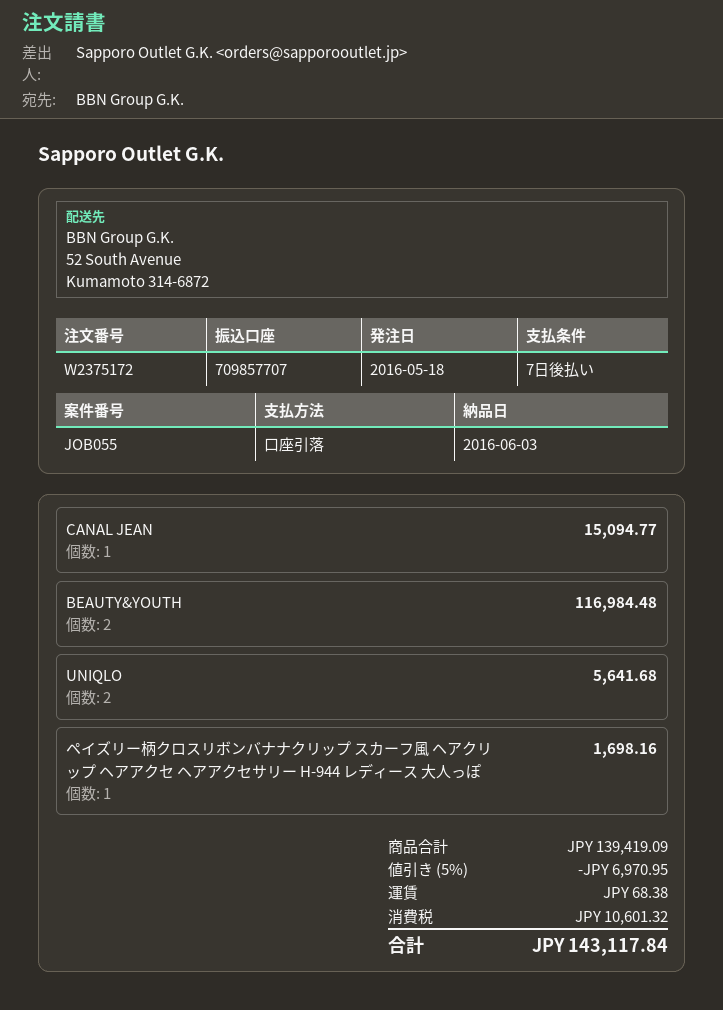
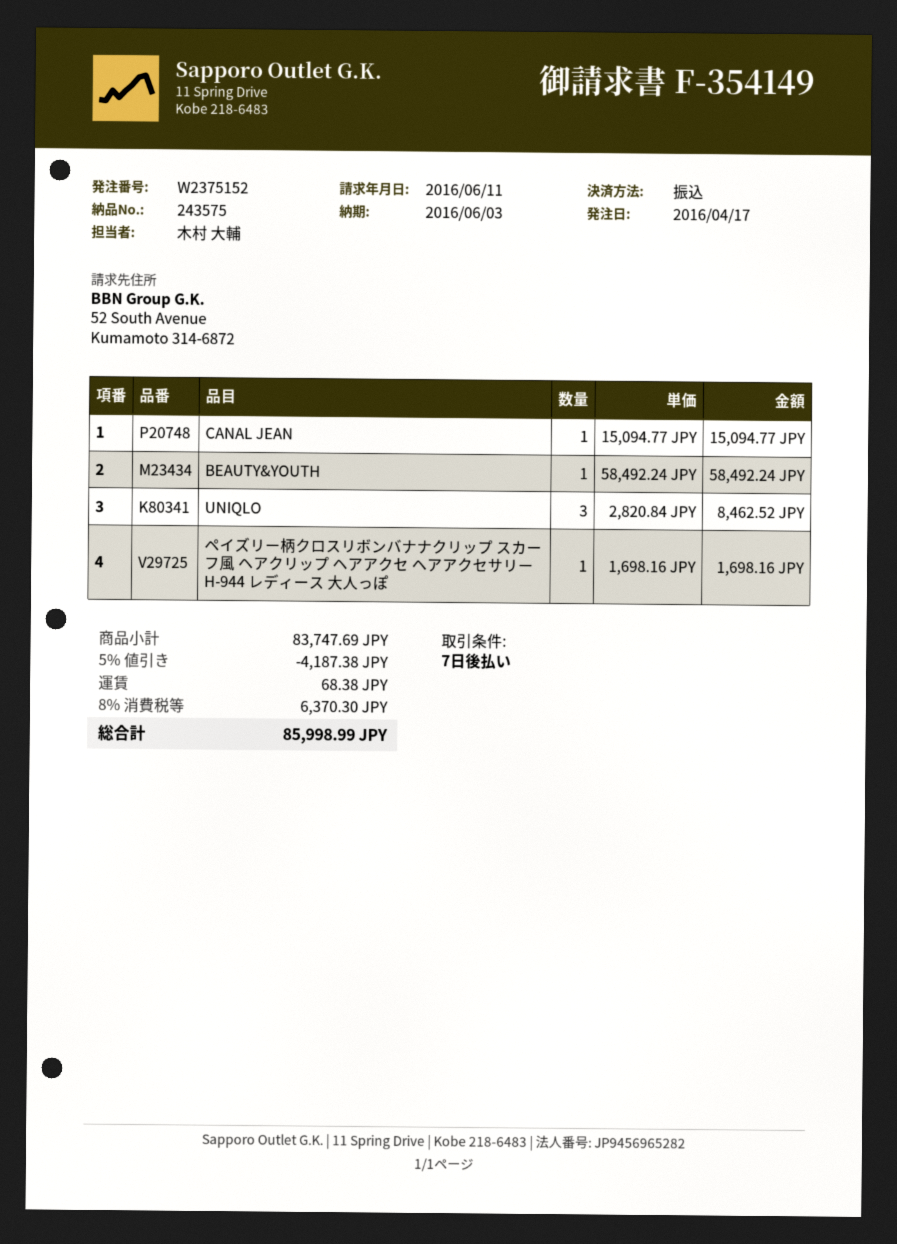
order number: W2375172 -> W2375152
order date: 2016-05-18 -> 2016-04-17
payment method: direct debit -> bank transfer
BEAUTY&YOUTH: 2 for 116984.48 -> 1 for 58492.24
UNIQLO: 2 for 5641.68 -> 3 for 8462.52
subtotal: 139419.09 -> 83747.69
discount: 5% = 6970.95 -> 5% = 4187.38
tax: 10601.32 -> 6370.30
total: 143117.84 -> 85998.99

